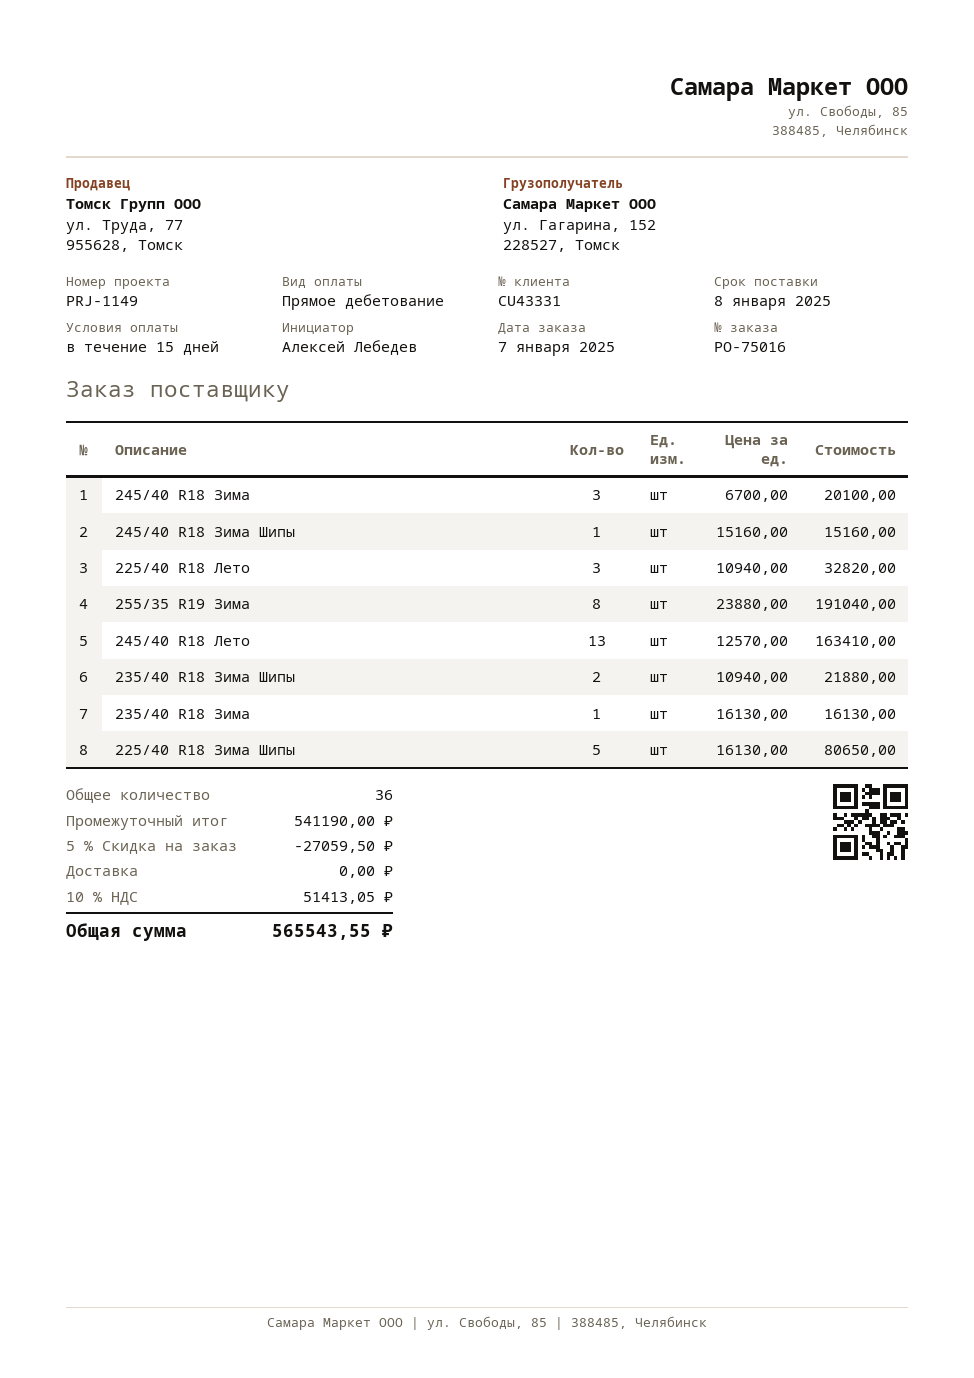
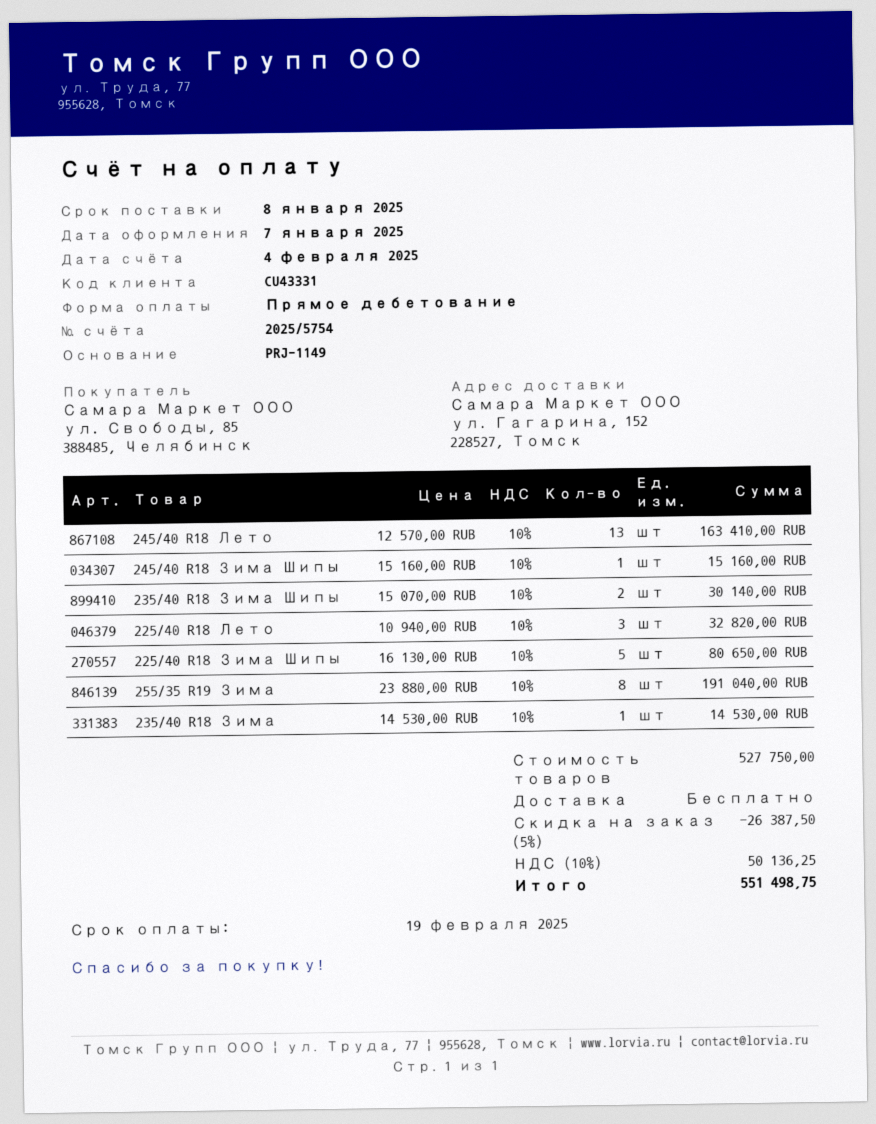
245/40 R18 Зима: 3 x 6700.00 = 20100.00 -> none
235/40 R18 Зима Шипы: 2 x 10940.00 = 21880.00 -> 2 x 15070.00 = 30140.00
235/40 R18 Зима: 1 x 16130.00 = 16130.00 -> 1 x 14530.00 = 14530.00
subtotal: 541190.00 -> 527750.00
discount: 5% = 27059.50 -> 5% = 26387.50
tax: 10% = 51413.05 -> 10% = 50136.25
total: 565543.55 -> 551498.75

